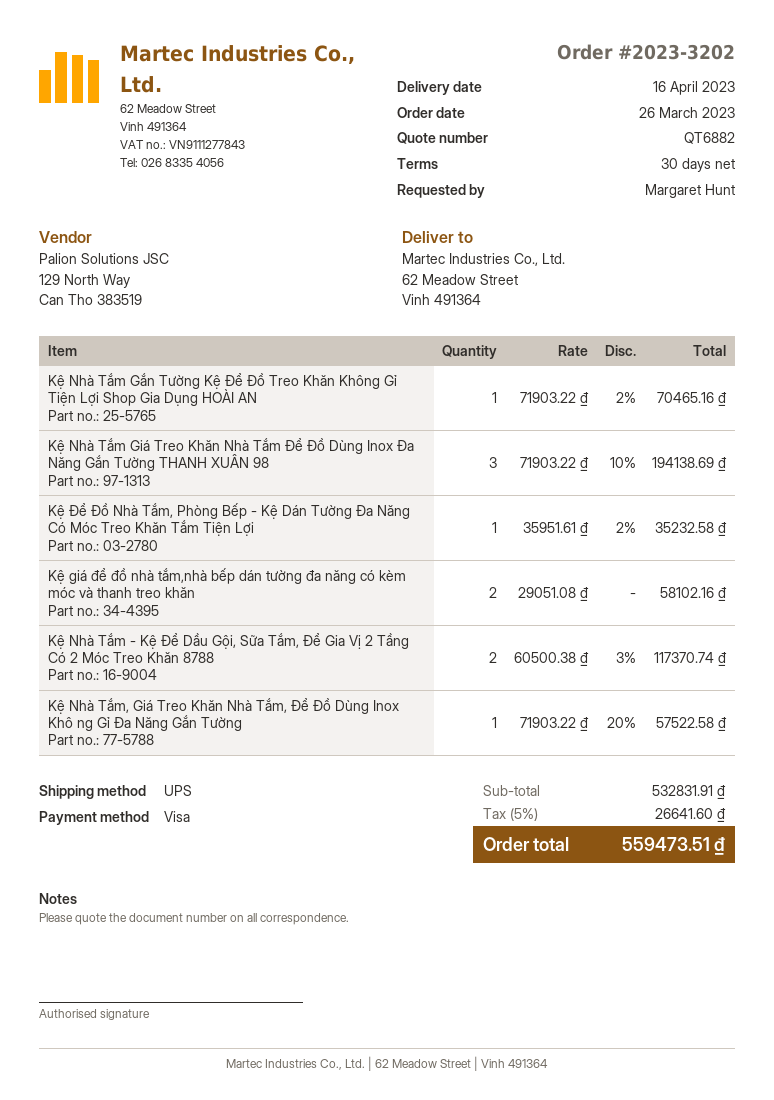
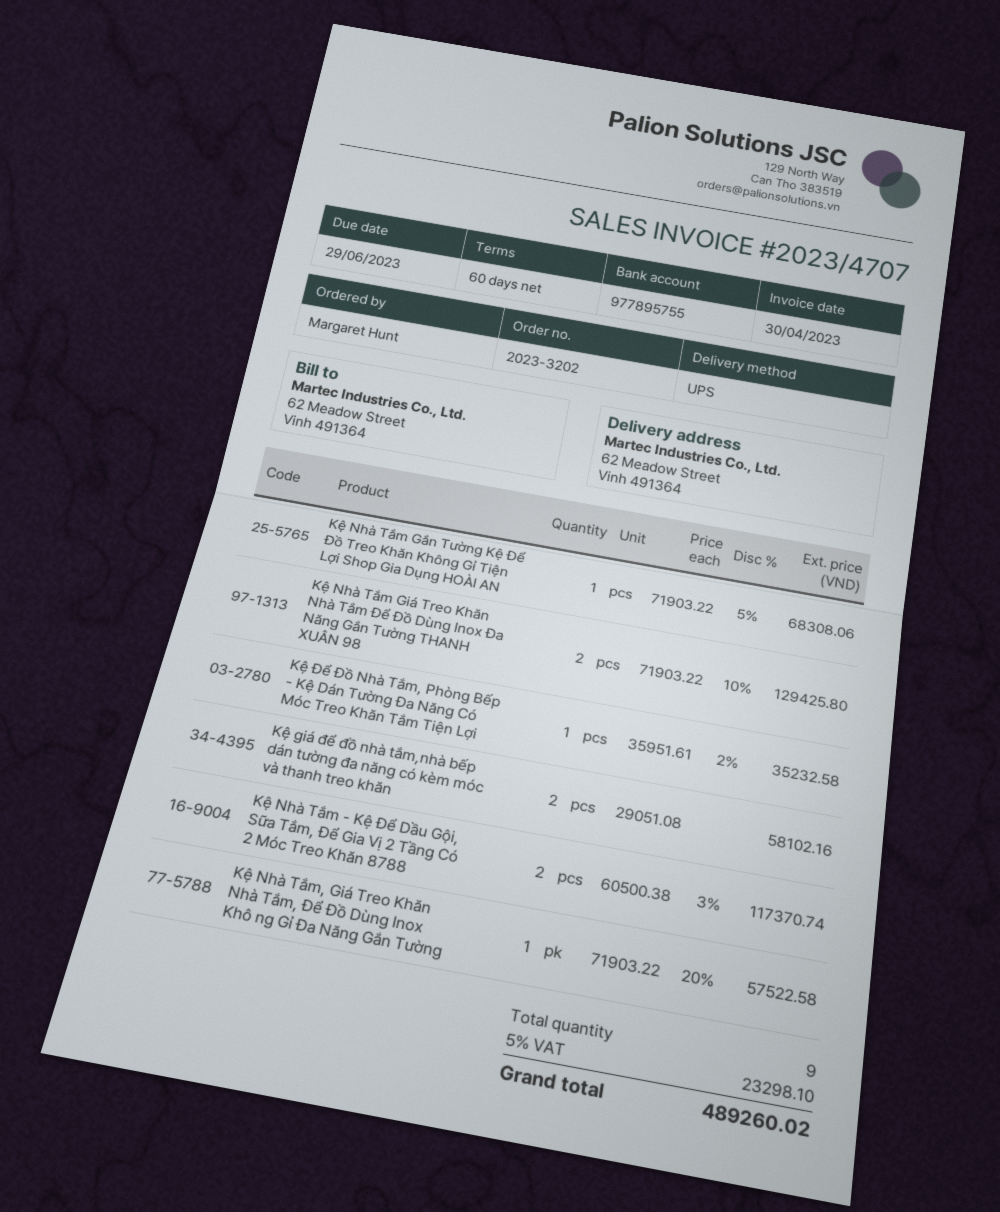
payment terms: 30 days -> 60 days
Kệ Nhà Tắm Gắn Tường Kệ Để Đồ Treo Khăn Không Gỉ Tiện Lợi Shop Gia Dụng HOÀI AN: 1 x 71903.22 - 2% = 70465.16 -> 1 x 71903.22 - 5% = 68308.06
Kệ Nhà Tắm Giá Treo Khăn Nhà Tắm Để Đồ Dùng Inox Đa Năng Gắn Tường THANH XUÂN 98: 3 x 71903.22 - 10% = 194138.69 -> 2 x 71903.22 - 10% = 129425.80
tax: 5% = 26641.60 -> 5% = 23298.10
total: 559473.51 -> 489260.02

